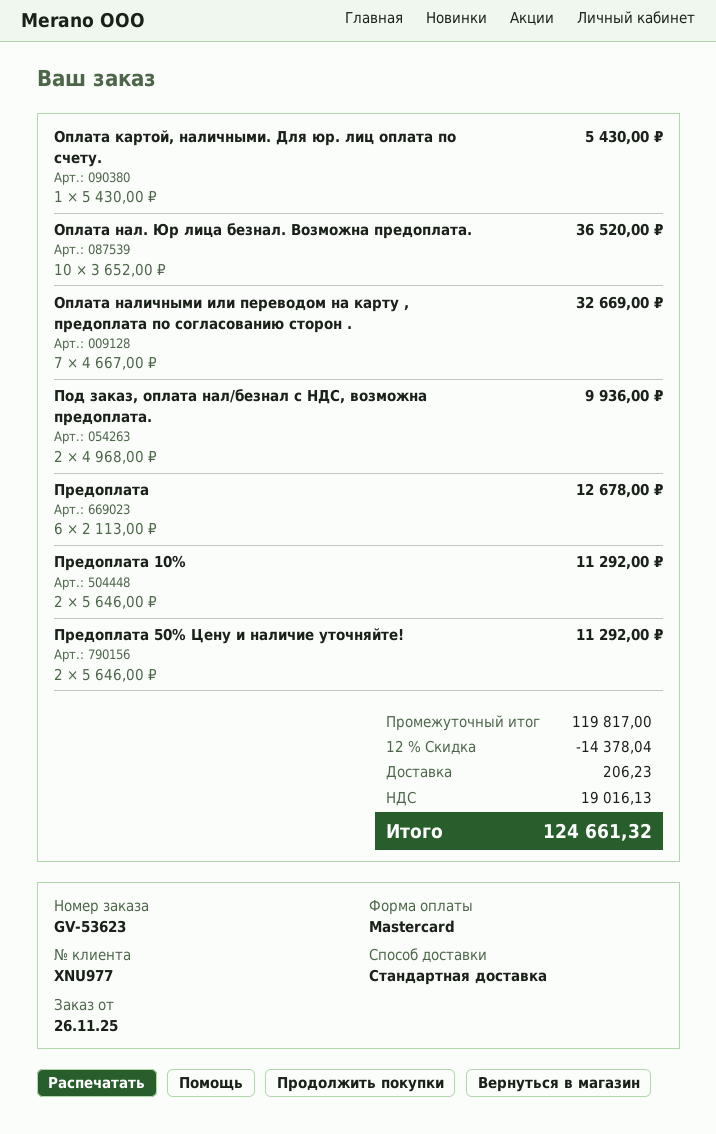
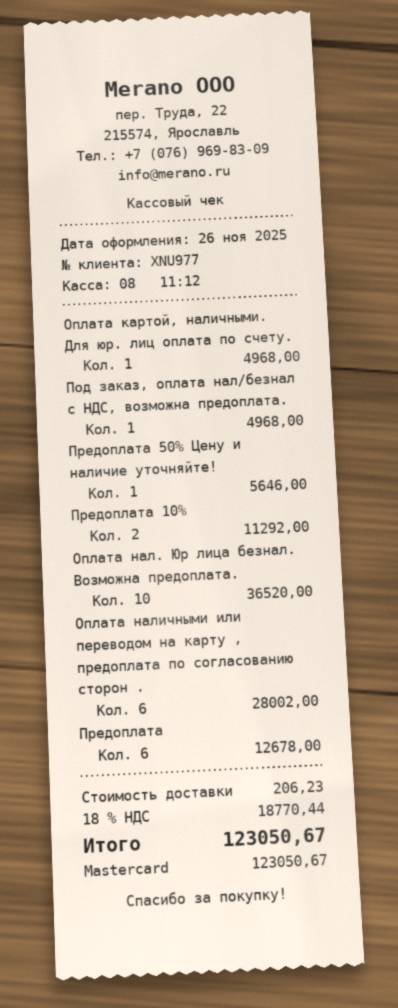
Оплата картой, наличными. Для юр. лиц оплата по счету.: 1 for 5430.00 -> 1 for 4968.00
Оплата наличными или переводом на карту , предоплата по согласованию сторон .: 7 for 32669.00 -> 6 for 28002.00
Под заказ, оплата нал/безнал с НДС, возможна предоплата.: 2 for 9936.00 -> 1 for 4968.00
Предоплата 50% Цену и наличие уточняйте!: 2 for 11292.00 -> 1 for 5646.00
discount: 12% = 14378.04 -> none
tax: 19016.13 -> 18770.44
total: 124661.32 -> 123050.67

